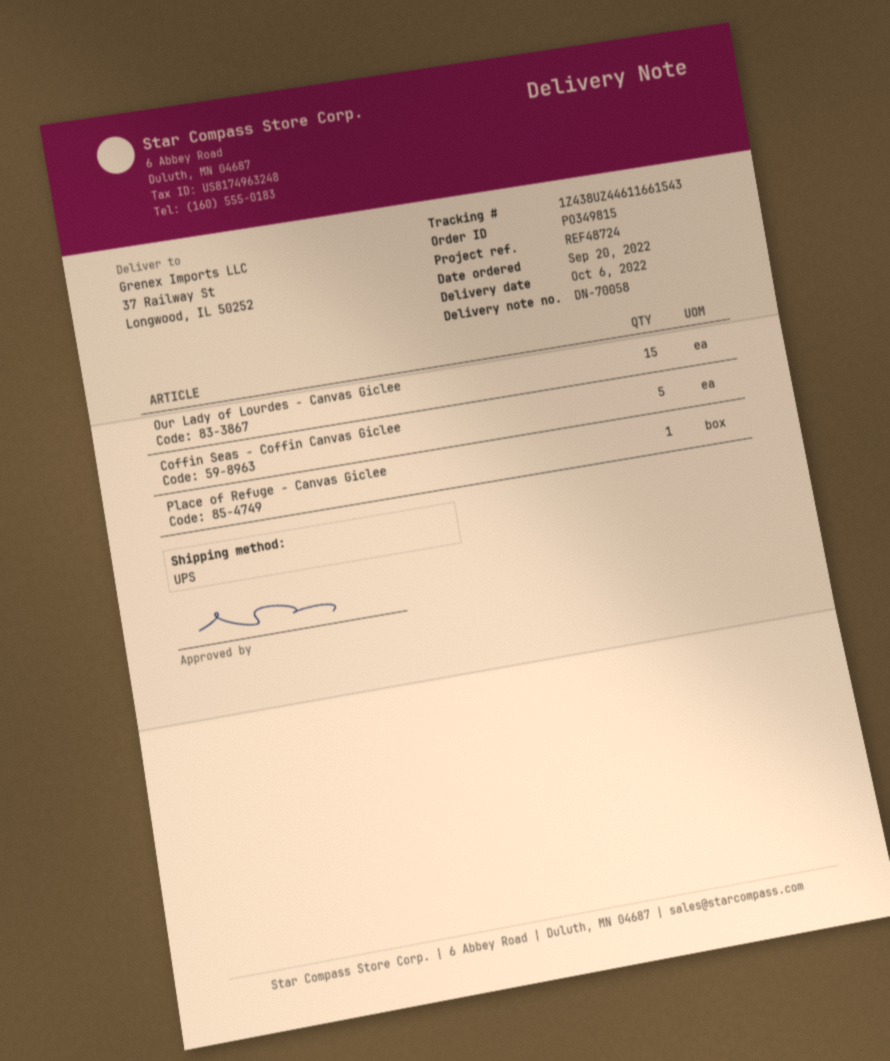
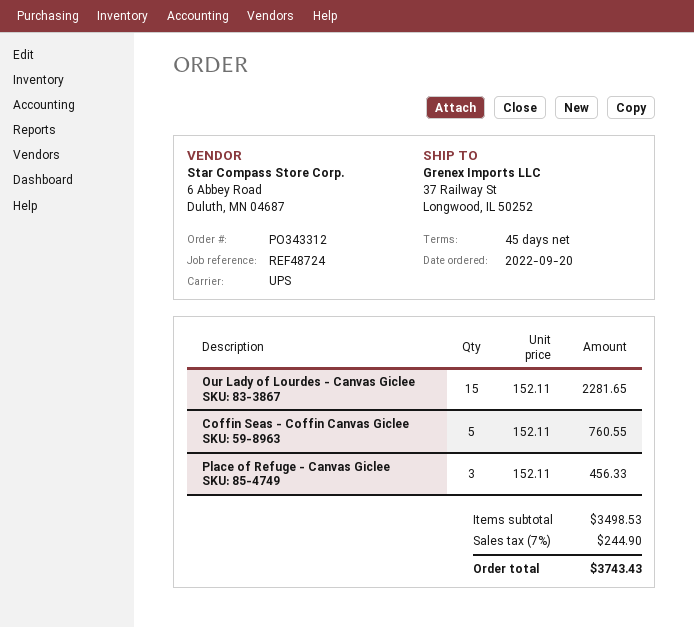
order number: PO349815 -> PO343312
Place of Refuge - Canvas Giclee: 1 -> 3

